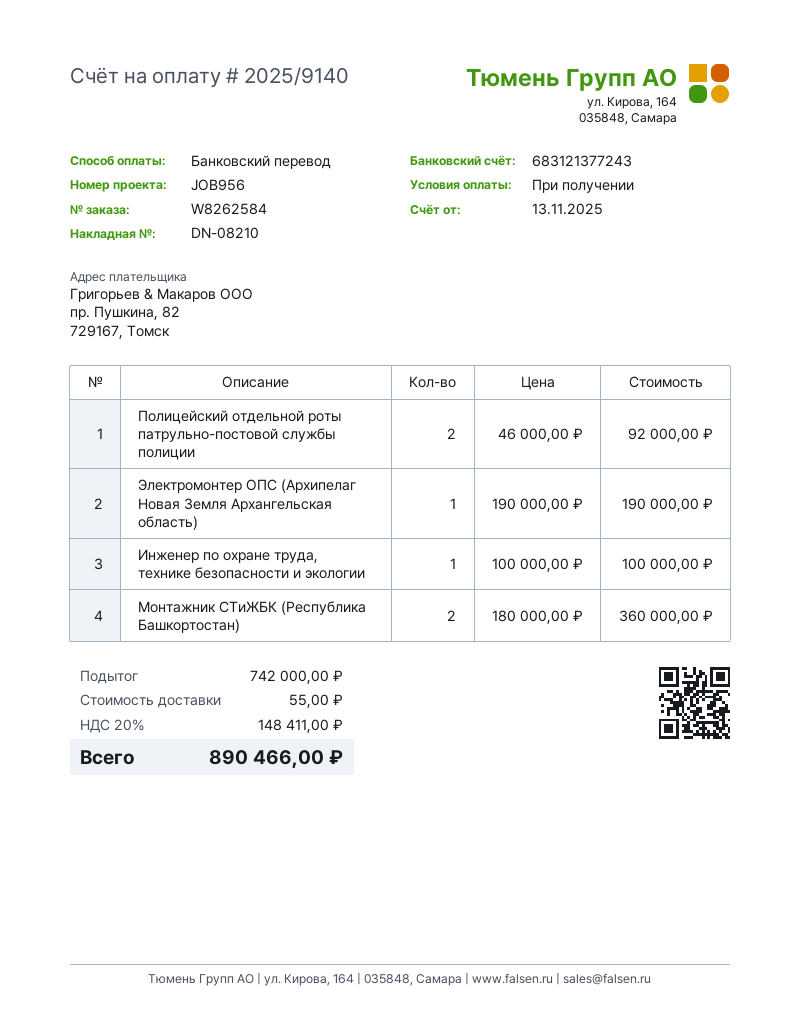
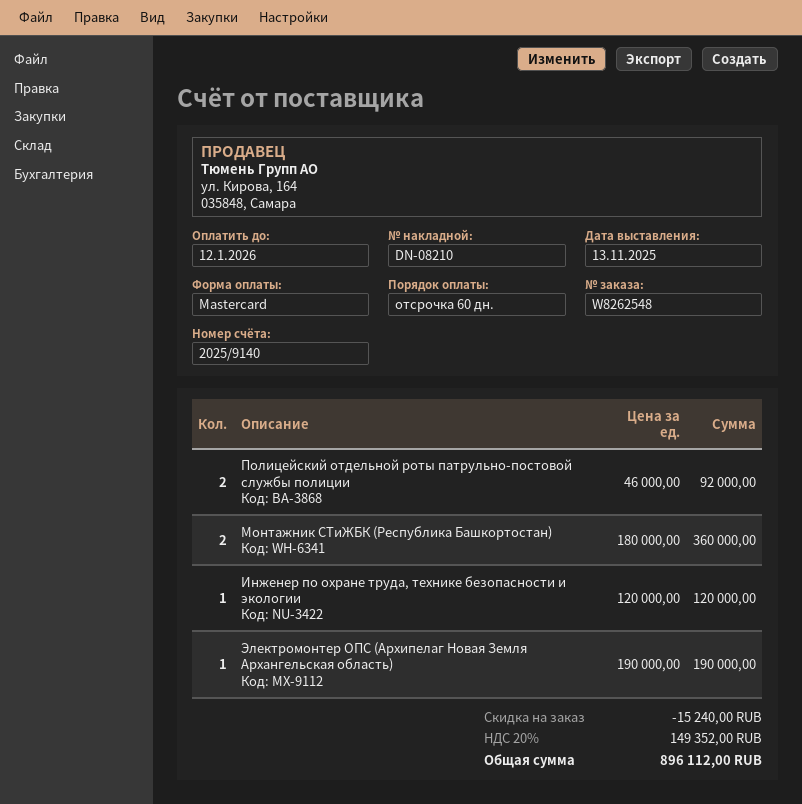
order number: W8262584 -> W8262548
payment terms: on receipt -> 60 days
payment method: bank transfer -> Mastercard
Инженер по охране труда, технике безопасности и экологии: 1 x 100000.00 = 100000.00 -> 1 x 120000.00 = 120000.00
discount: none -> 15240.00
shipping: 55.00 -> none
tax: 20% = 148411.00 -> 20% = 149352.00
total: 890466.00 -> 896112.00

